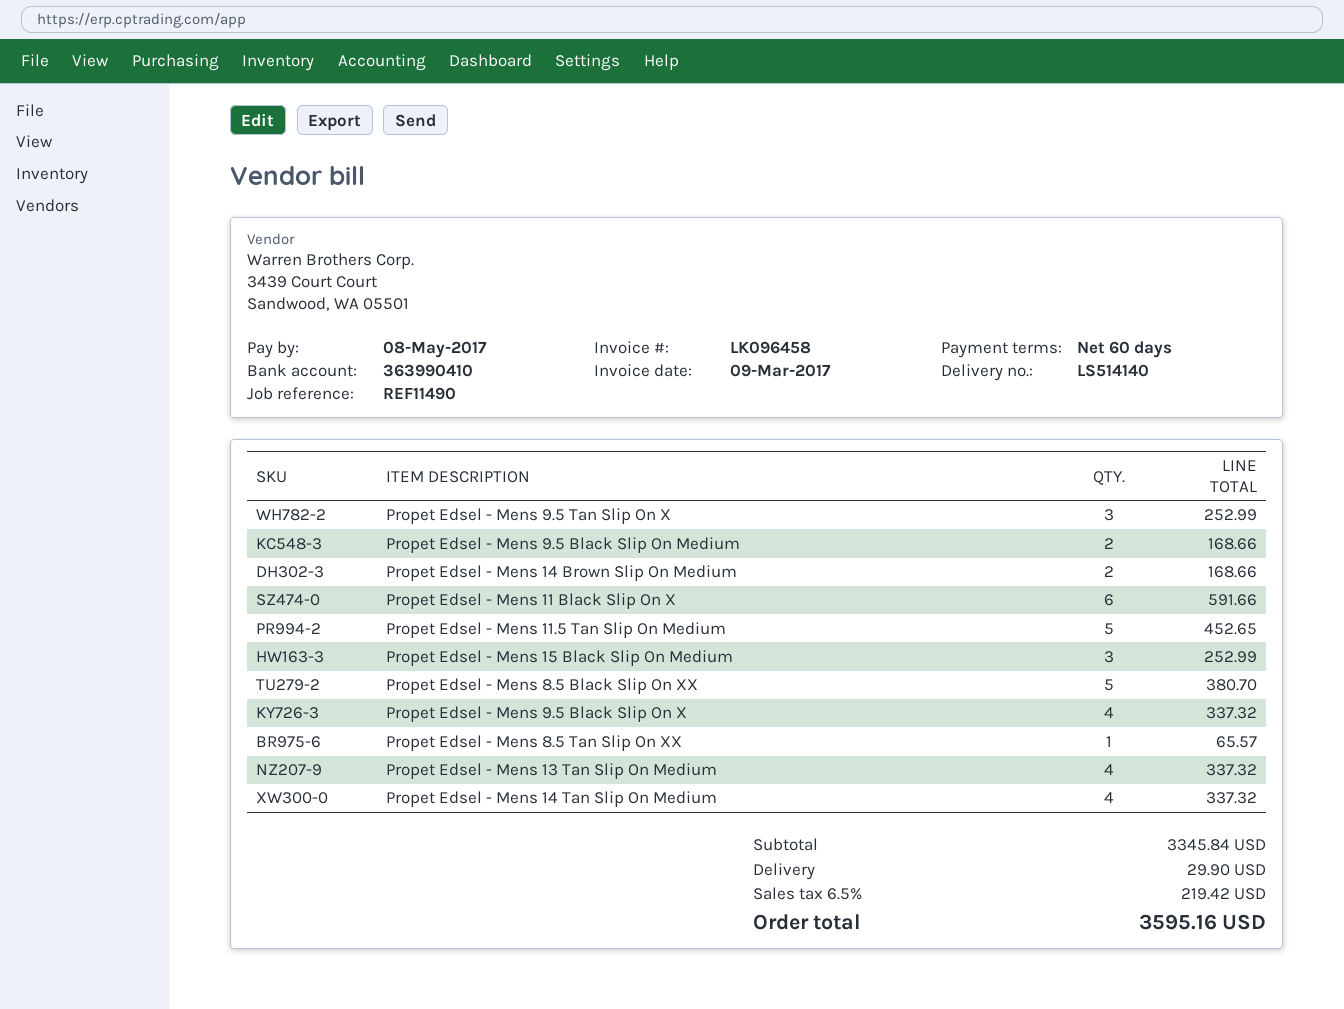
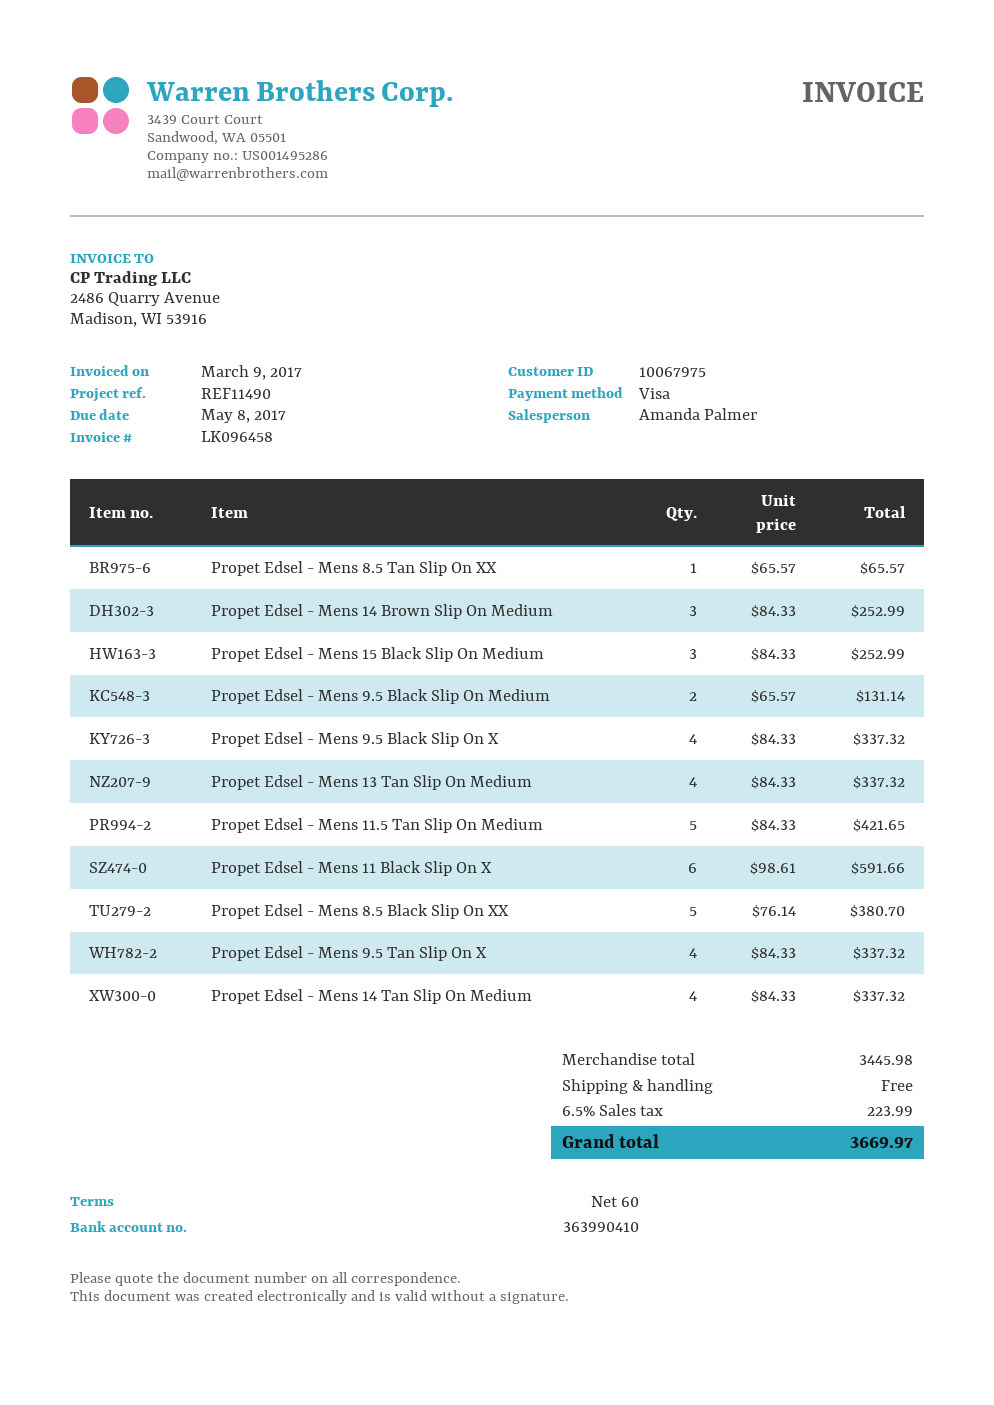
Propet Edsel - Mens 9.5 Tan Slip On X: 3 for 252.99 -> 4 for 337.32
Propet Edsel - Mens 9.5 Black Slip On Medium: 2 for 168.66 -> 2 for 131.14
Propet Edsel - Mens 14 Brown Slip On Medium: 2 for 168.66 -> 3 for 252.99
Propet Edsel - Mens 11.5 Tan Slip On Medium: 5 for 452.65 -> 5 for 421.65
subtotal: 3345.84 -> 3445.98
shipping: 29.90 -> 0.00
tax: 6.5% = 219.42 -> 6.5% = 223.99
total: 3595.16 -> 3669.97

